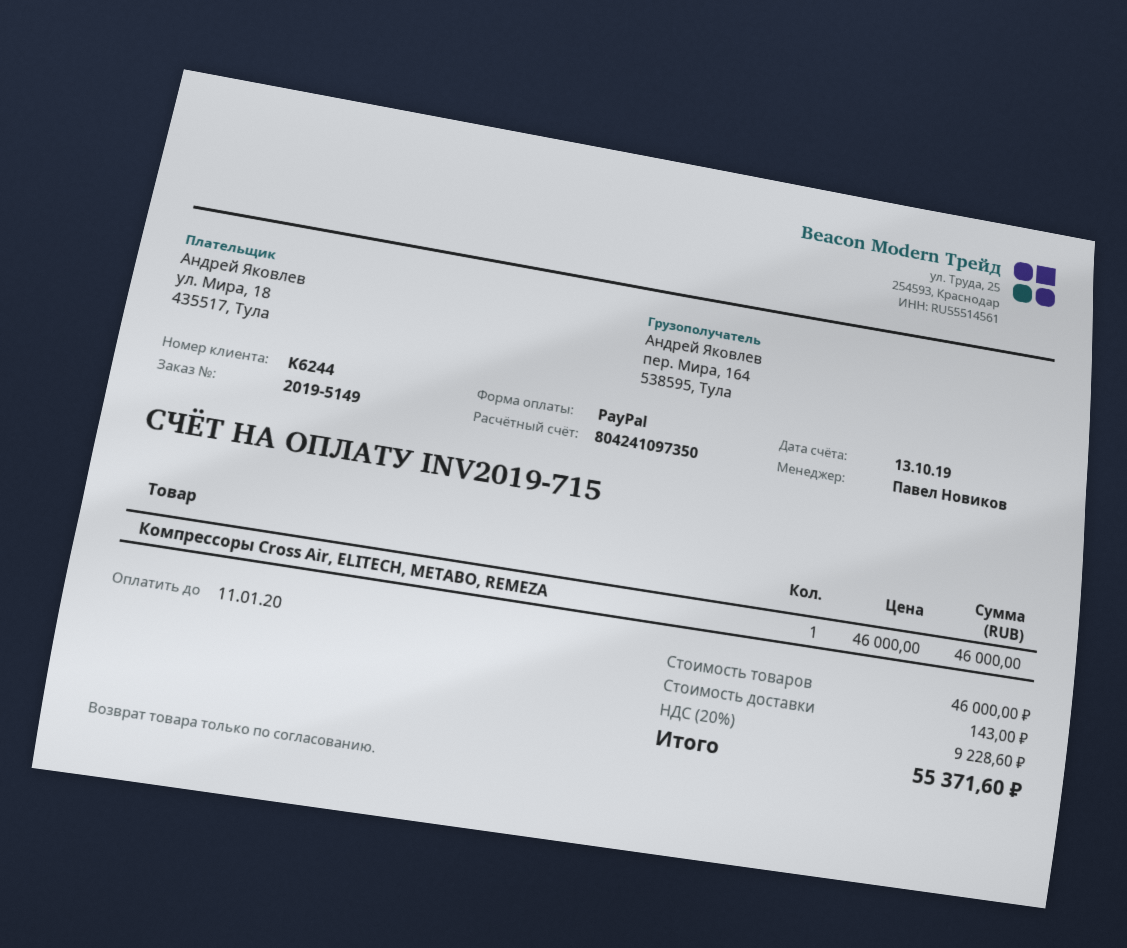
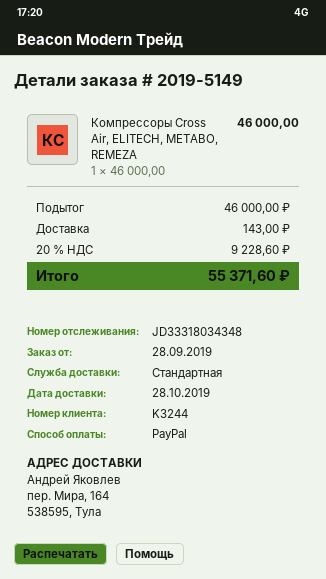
customer number: K6244 -> K3244

